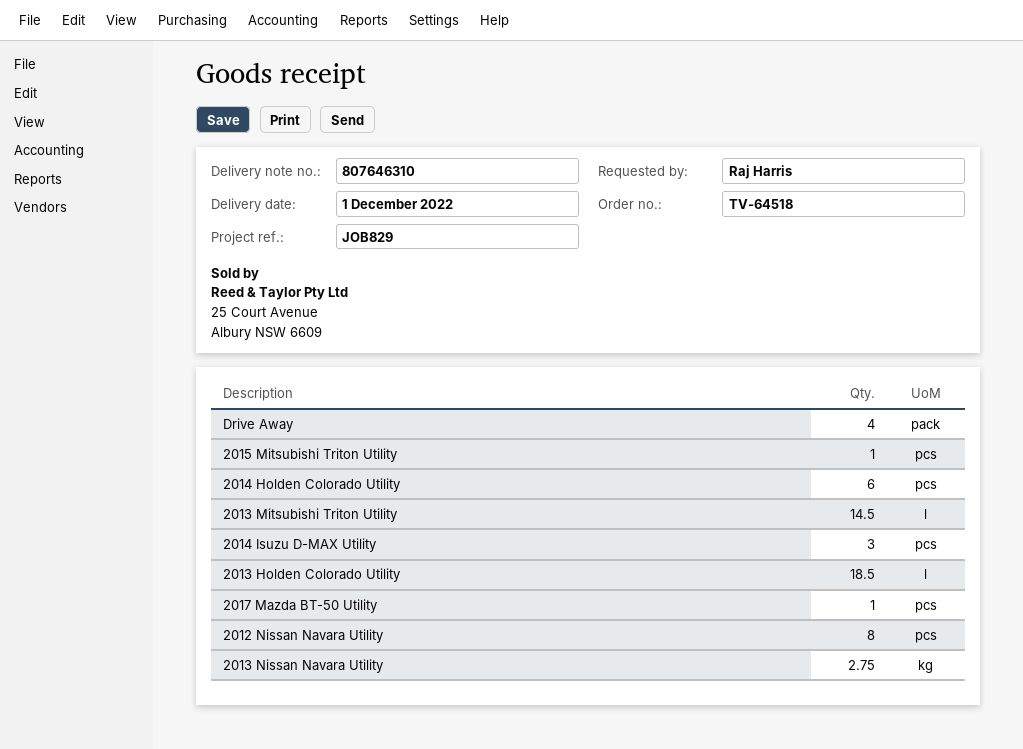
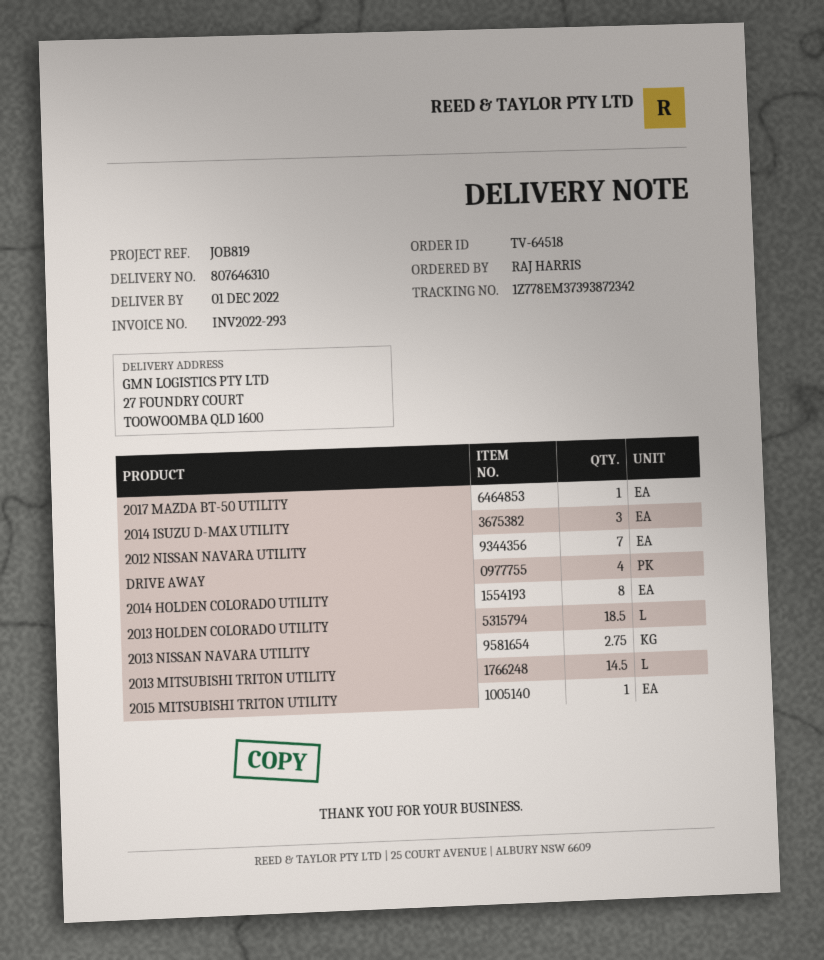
reference: JOB829 -> JOB819
2014 Holden Colorado Utility: 6 -> 8
2012 Nissan Navara Utility: 8 -> 7

